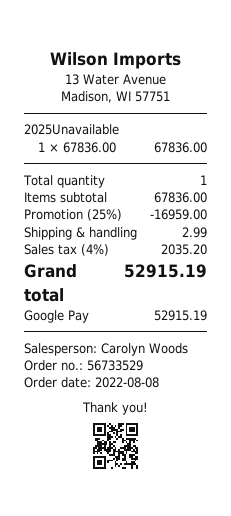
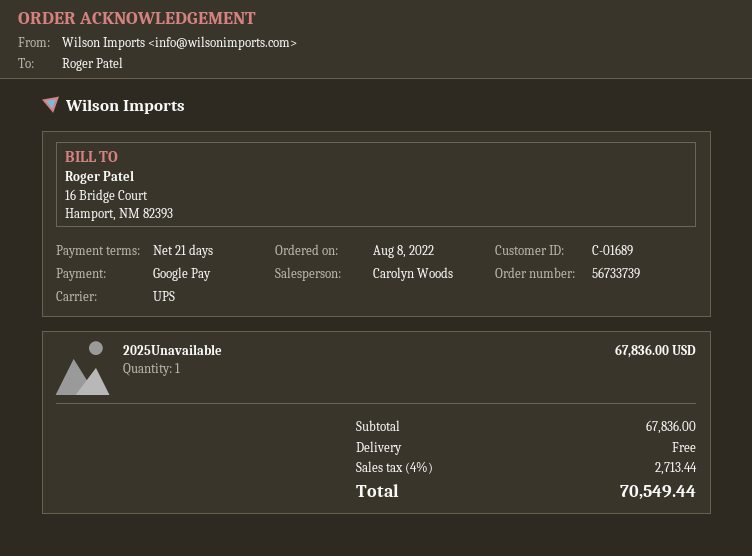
order number: 56733529 -> 56733739
discount: 25% = 16959.00 -> none
shipping: 2.99 -> 0.00
tax: 4% = 2035.20 -> 4% = 2713.44
total: 52915.19 -> 70549.44

